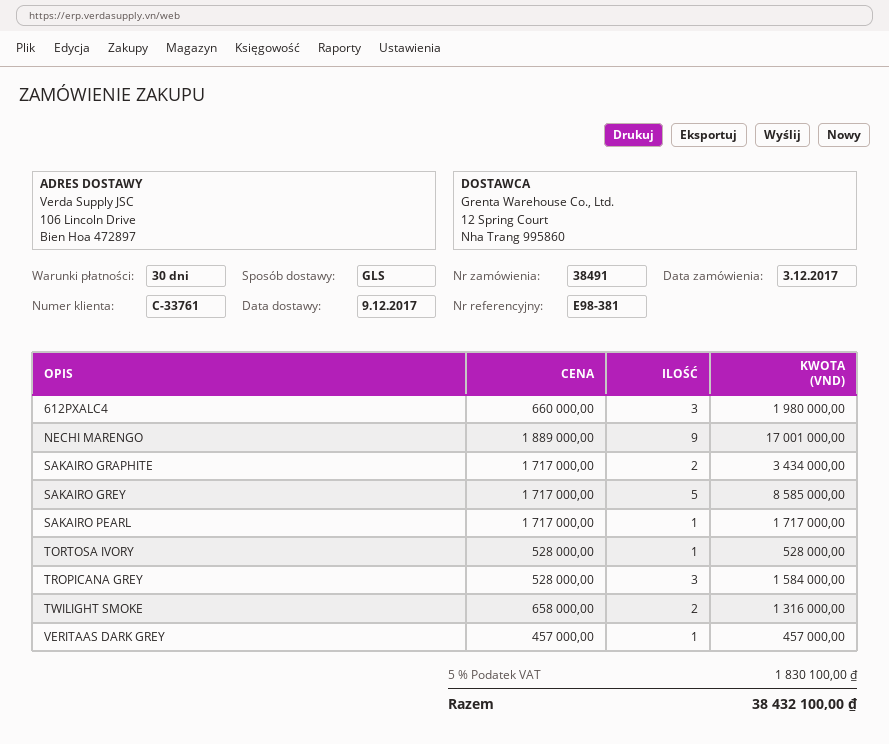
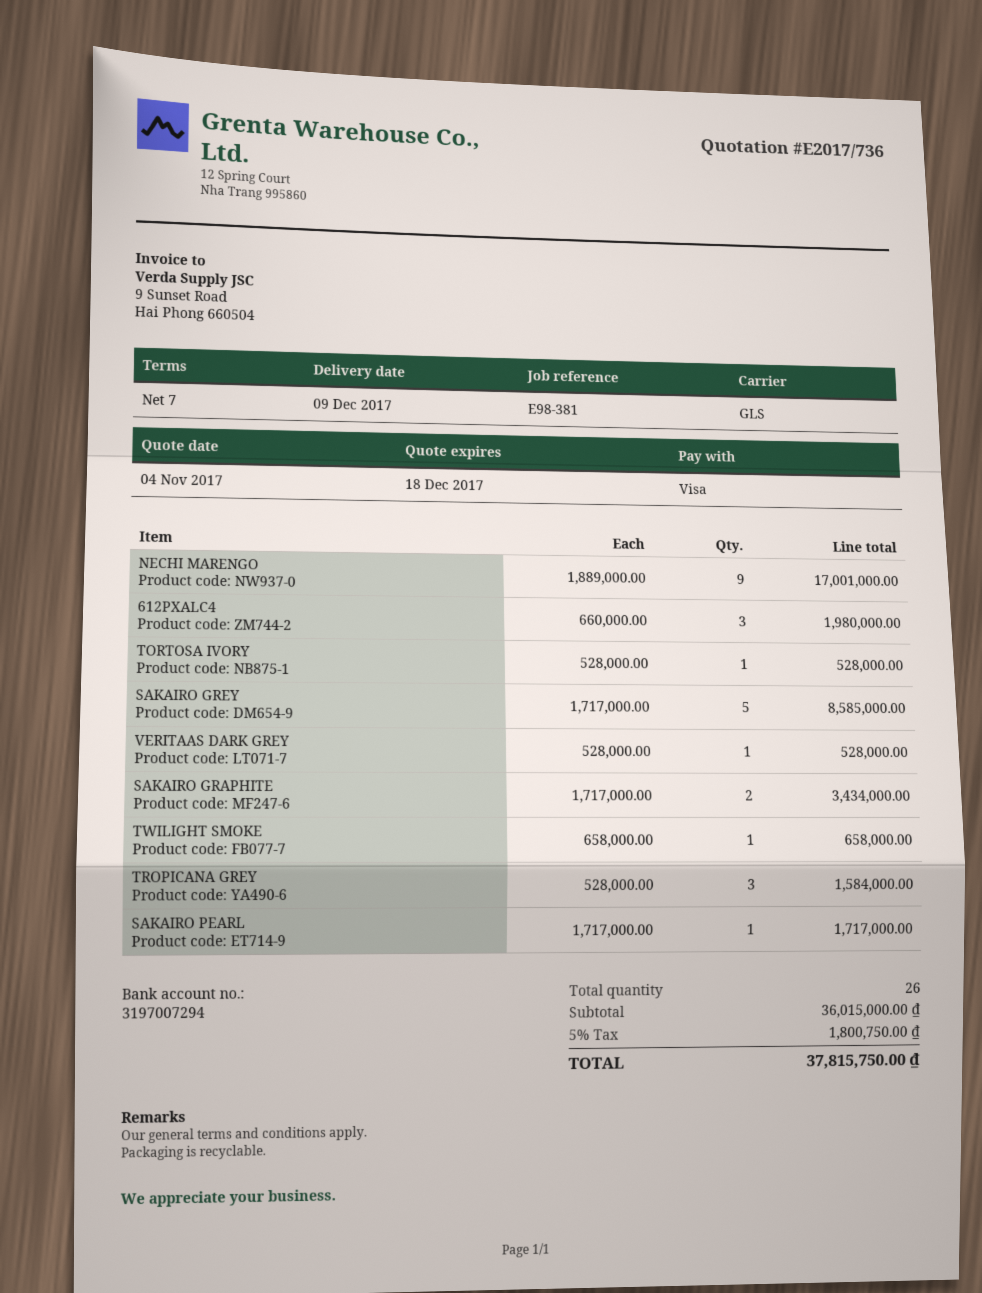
payment terms: 30 days -> 7 days
TWILIGHT SMOKE: 2 x 658000.00 = 1316000.00 -> 1 x 658000.00 = 658000.00
VERITAAS DARK GREY: 1 x 457000.00 = 457000.00 -> 1 x 528000.00 = 528000.00
tax: 5% = 1830100.00 -> 5% = 1800750.00
total: 38432100.00 -> 37815750.00

